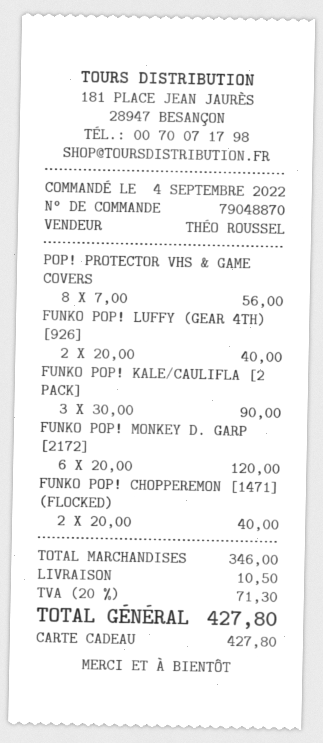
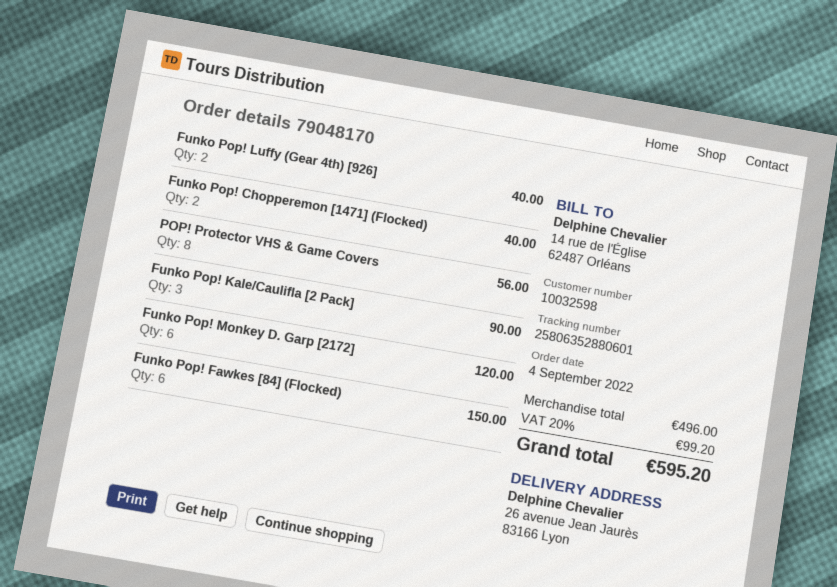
order number: 79048870 -> 79048170
Funko Pop! Fawkes [84] (Flocked): none -> 6 for 150.00
subtotal: 346.00 -> 496.00
shipping: 10.50 -> none
tax: 20% = 71.30 -> 20% = 99.20
total: 427.80 -> 595.20

